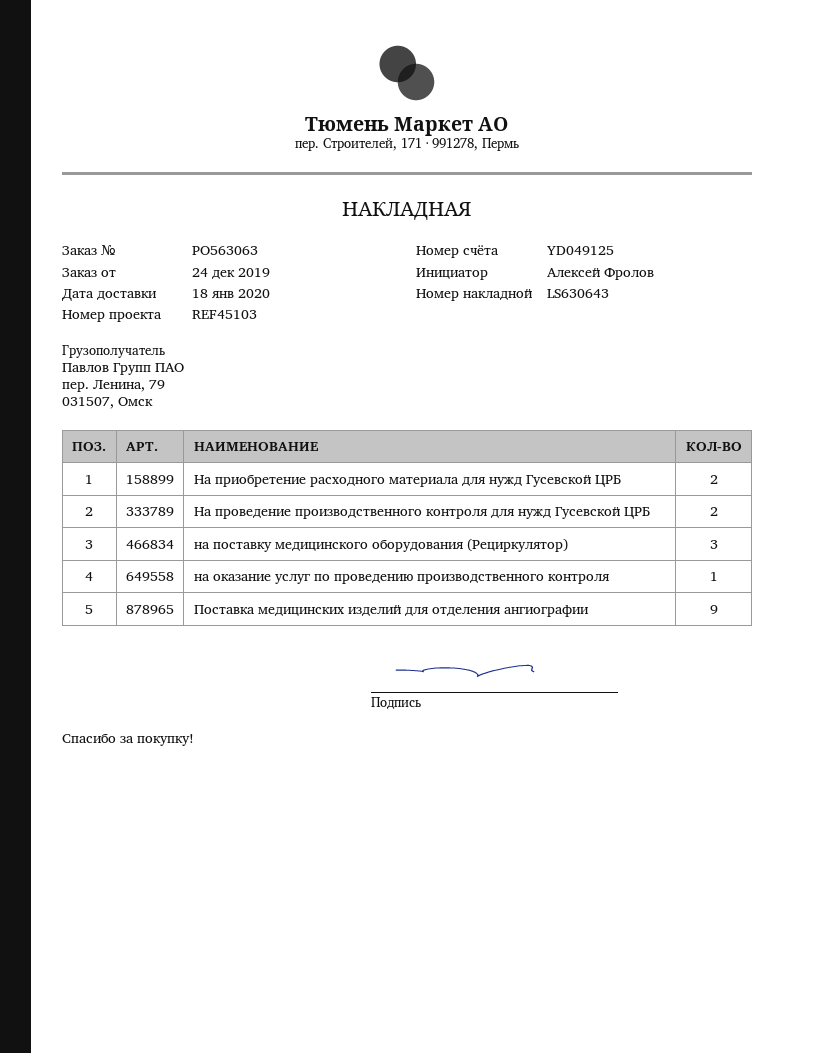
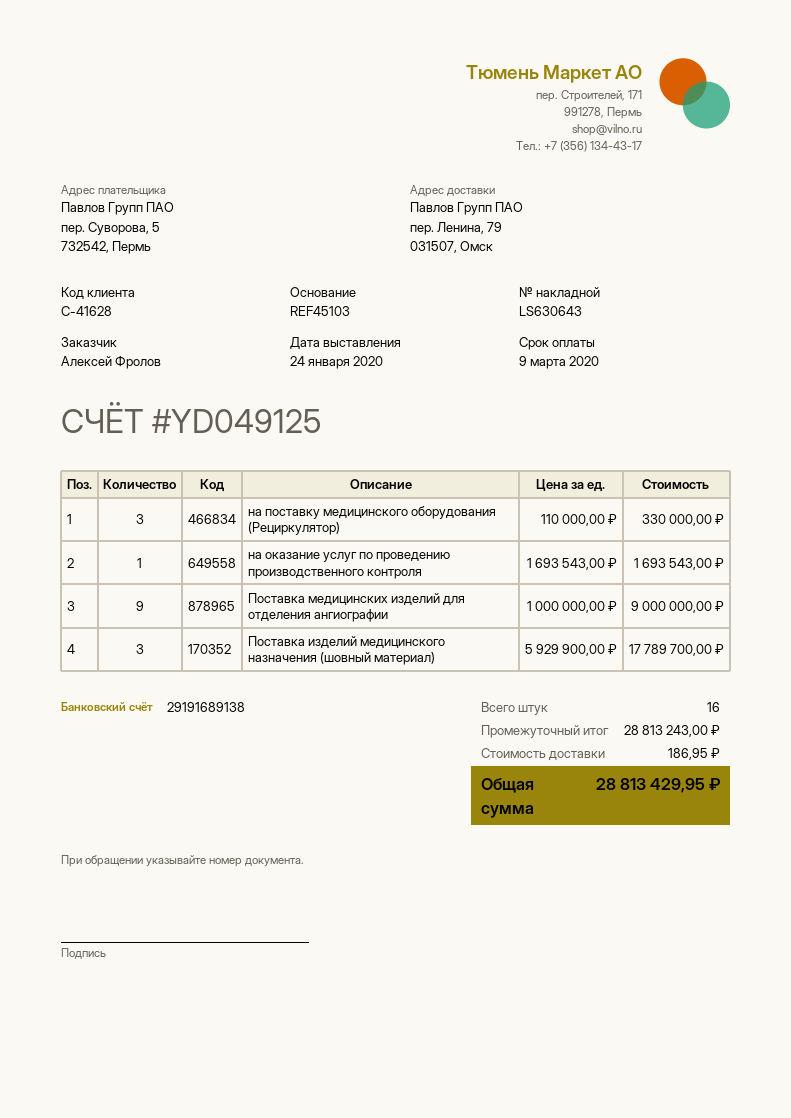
На приобретение расходного материала для нужд Гусевской ЦРБ: 2 -> none
На проведение производственного контроля для нужд Гусевской ЦРБ: 2 -> none
Поставка изделий медицинского назначения (шовный материал): none -> 3

